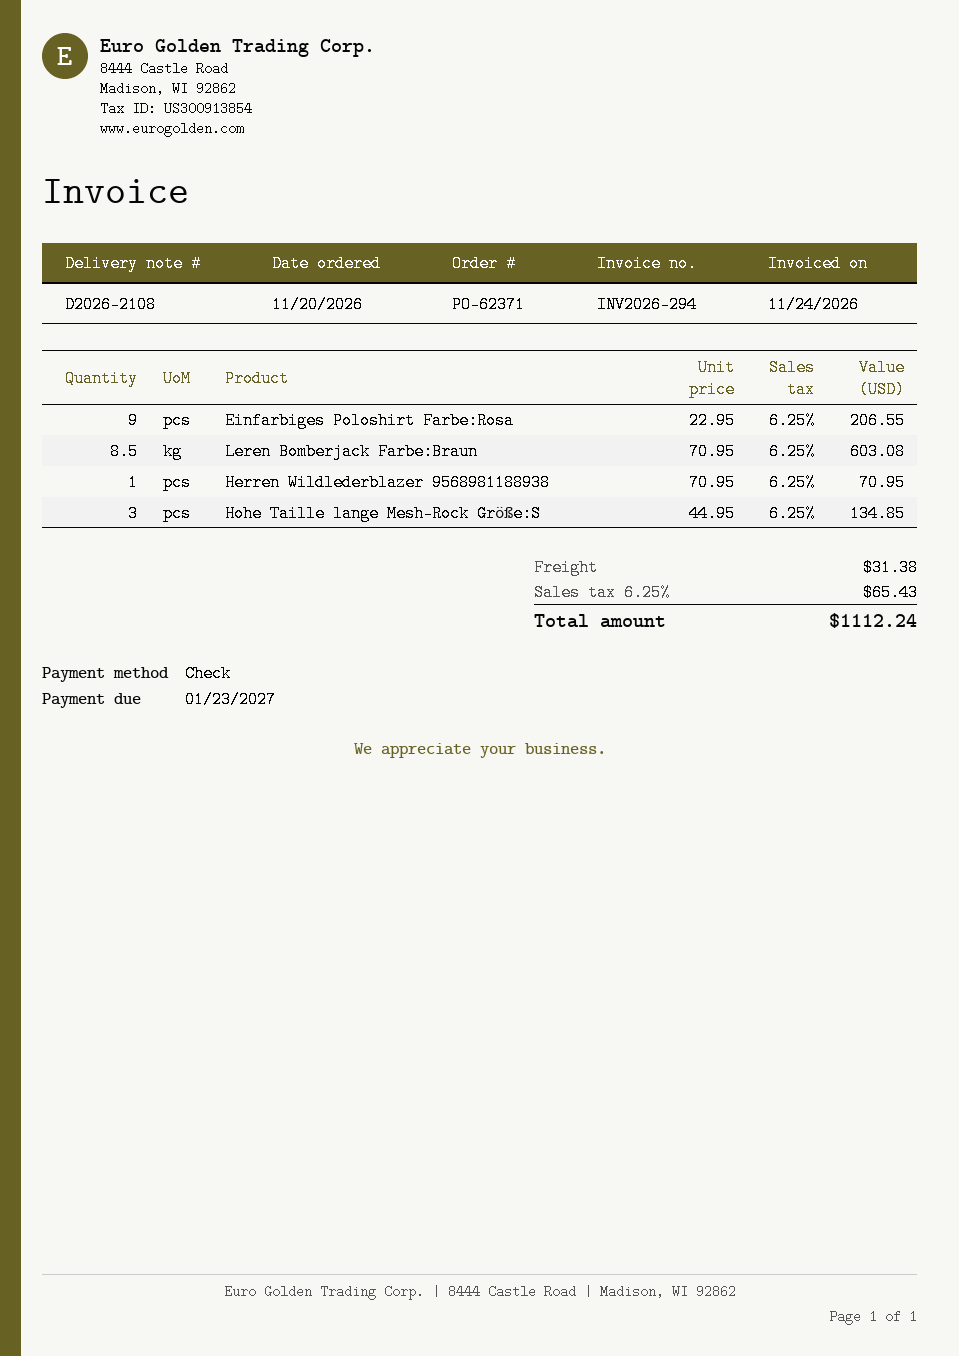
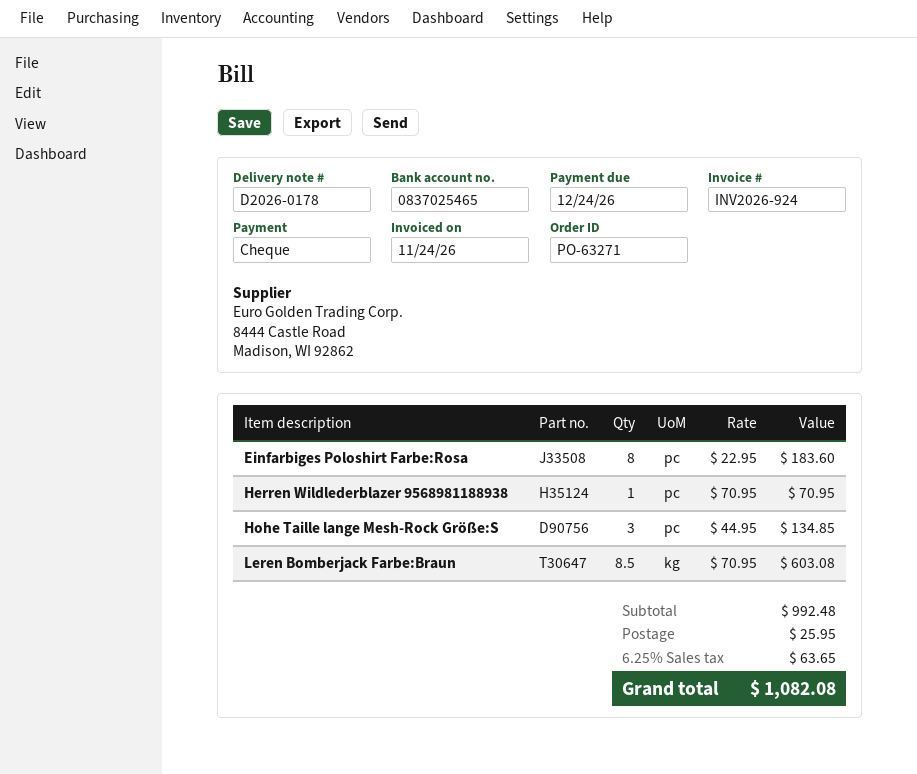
order number: PO-62371 -> PO-63271
delivery note number: D2026-2108 -> D2026-0178
invoice number: INV2026-294 -> INV2026-924
due date: 2027-01-23 -> 2026-12-24
Einfarbiges Poloshirt Farbe:Rosa: 9 x 22.95 = 206.55 -> 8 x 22.95 = 183.60
shipping: 31.38 -> 25.95
tax: 6.25% = 65.43 -> 6.25% = 63.65
total: 1112.24 -> 1082.08

